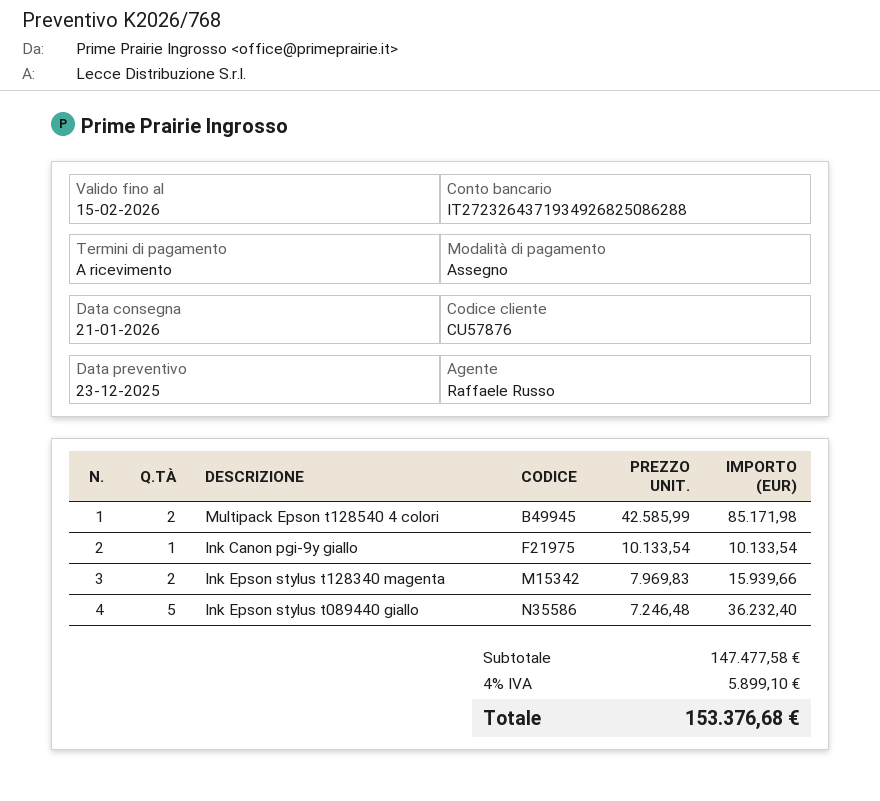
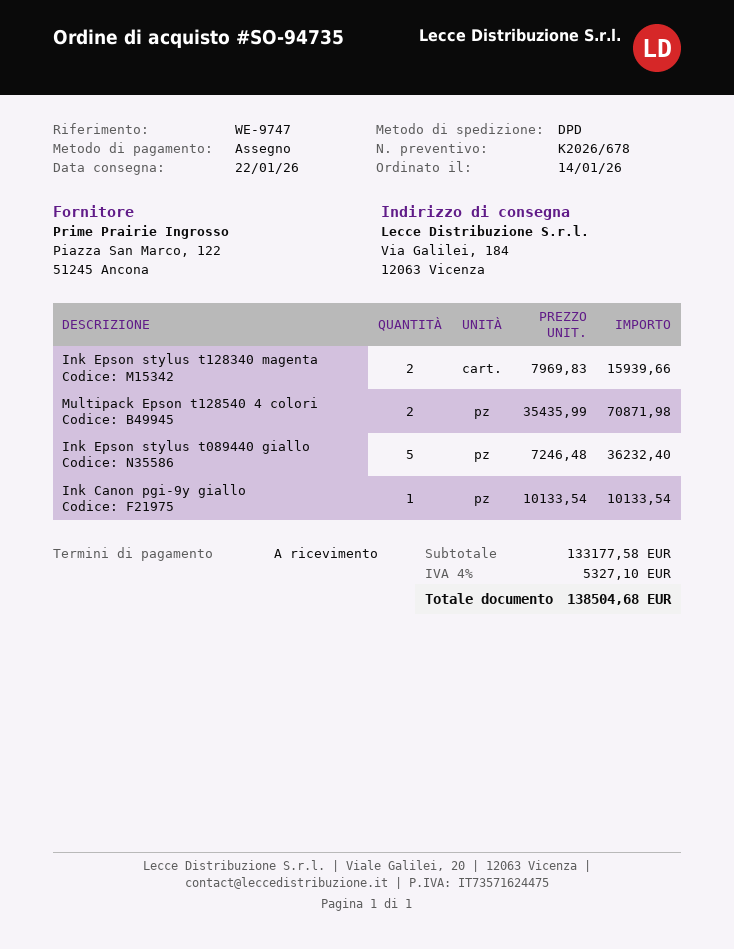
quote number: K2026/768 -> K2026/678
delivery date: 2026-01-21 -> 2026-01-22
Multipack Epson t128540 4 colori: 2 x 42585.99 = 85171.98 -> 2 x 35435.99 = 70871.98
subtotal: 147477.58 -> 133177.58
tax: 4% = 5899.10 -> 4% = 5327.10
total: 153376.68 -> 138504.68

